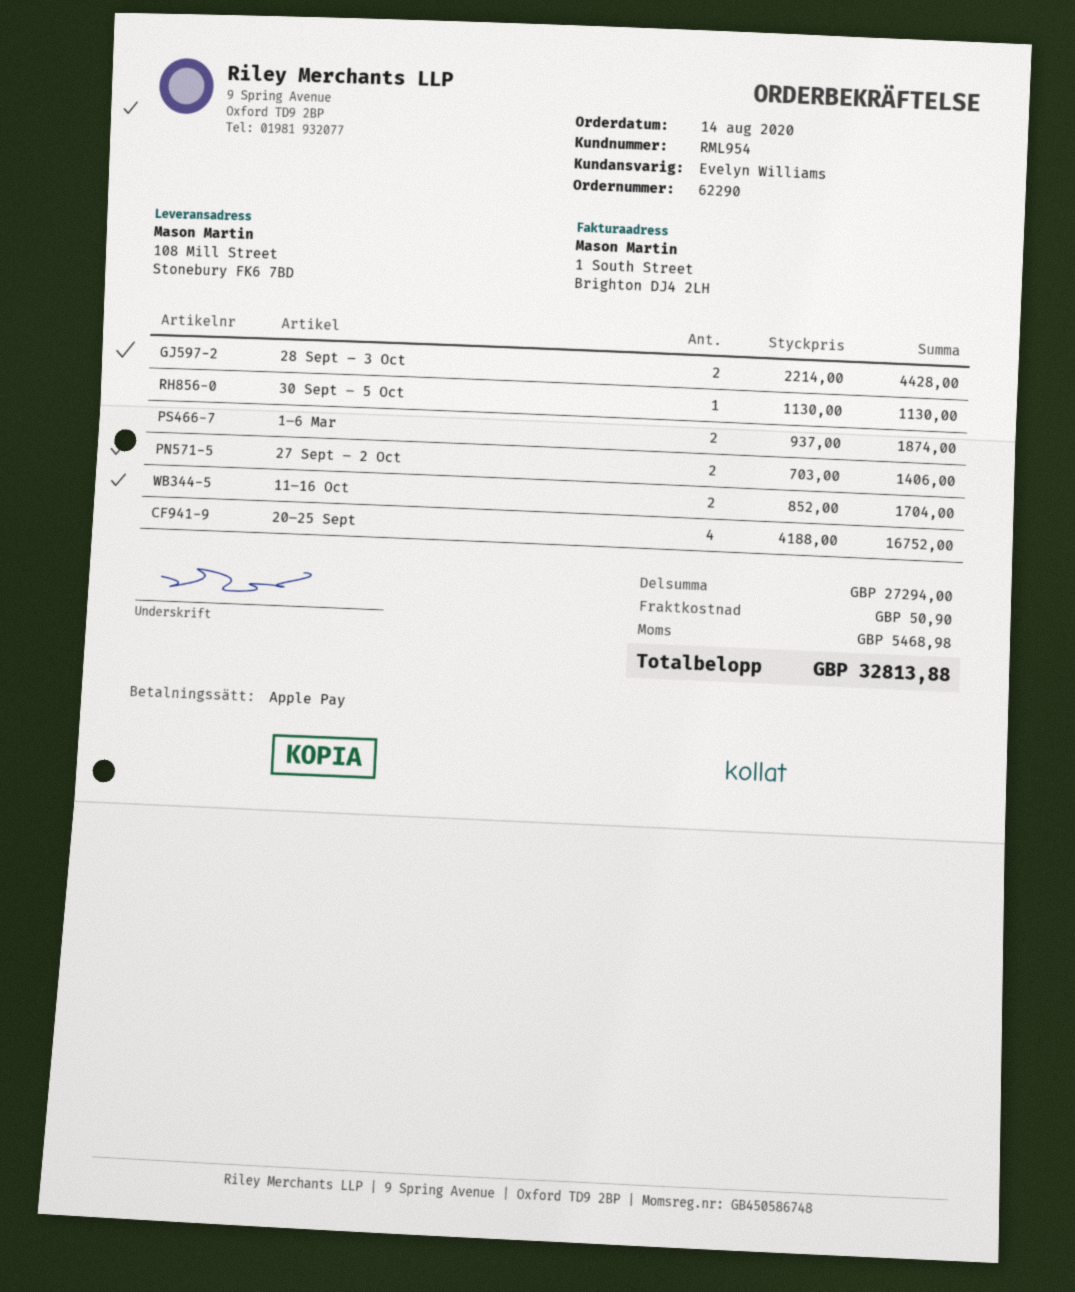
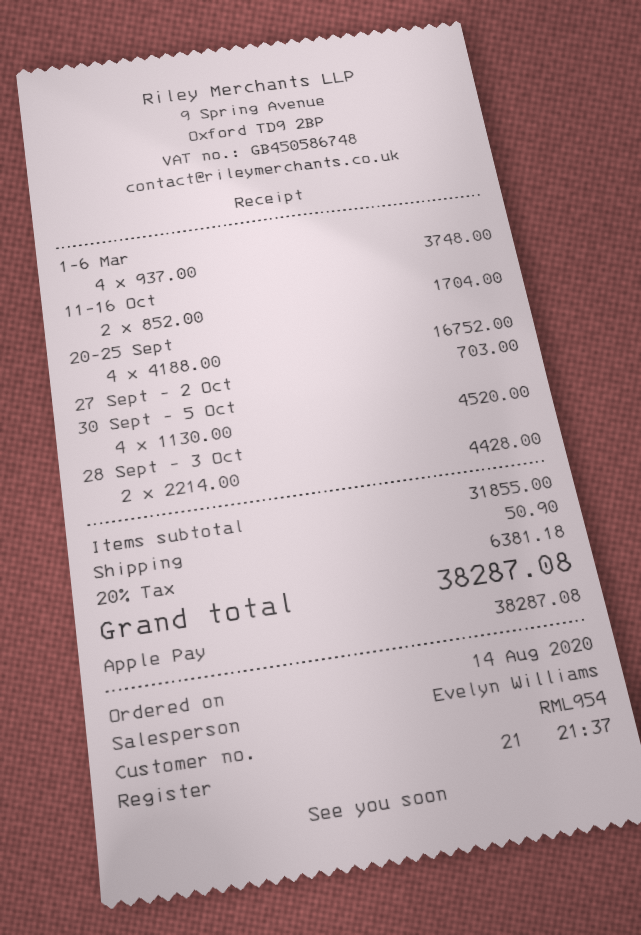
30 Sept – 5 Oct: 1 x 1130.00 = 1130.00 -> 4 x 1130.00 = 4520.00
1–6 Mar: 2 x 937.00 = 1874.00 -> 4 x 937.00 = 3748.00
27 Sept – 2 Oct: 2 x 703.00 = 1406.00 -> 1 x 703.00 = 703.00
subtotal: 27294.00 -> 31855.00
tax: 5468.98 -> 6381.18
total: 32813.88 -> 38287.08

